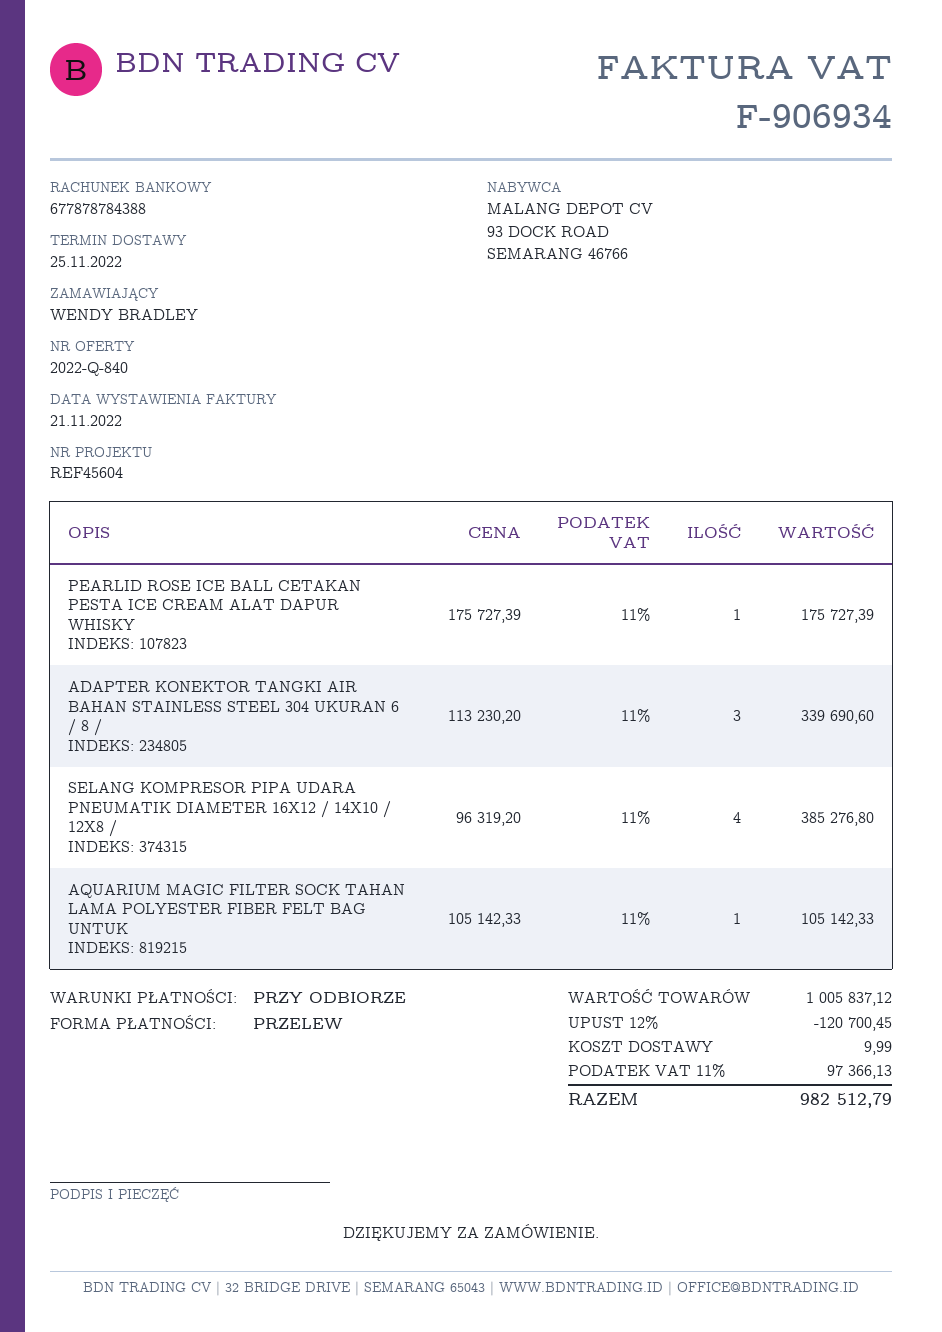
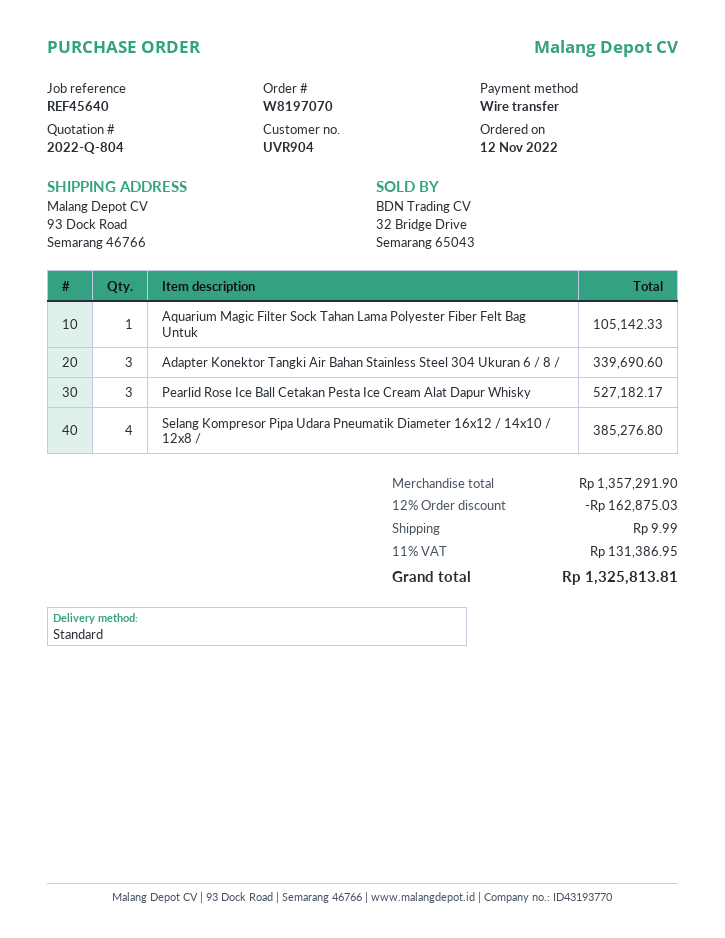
quote number: 2022-Q-840 -> 2022-Q-804
reference: REF45604 -> REF45640
PEARLID ROSE ICE BALL CETAKAN PESTA ICE CREAM ALAT DAPUR WHISKY: 1 for 175727.39 -> 3 for 527182.17
subtotal: 1005837.12 -> 1357291.90
discount: 12% = 120700.45 -> 12% = 162875.03
tax: 11% = 97366.13 -> 11% = 131386.95
total: 982512.79 -> 1325813.81

